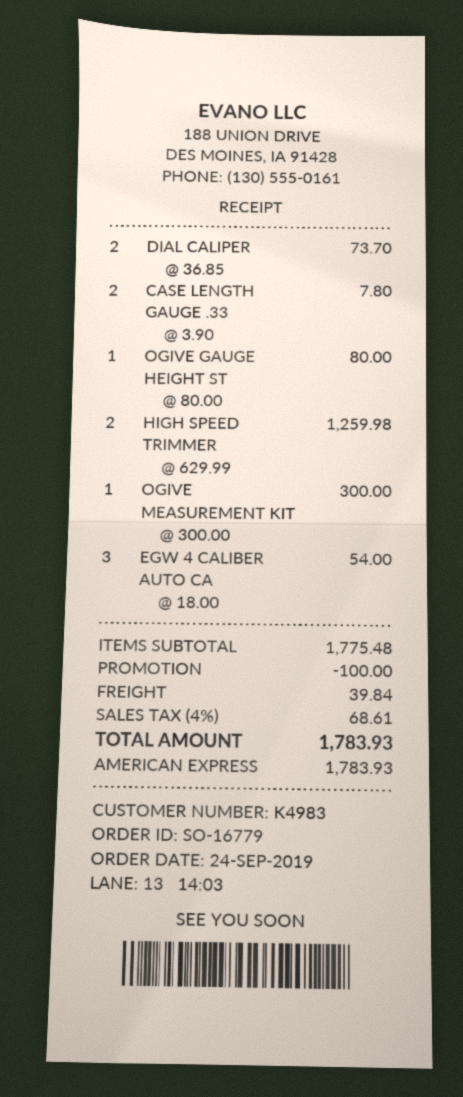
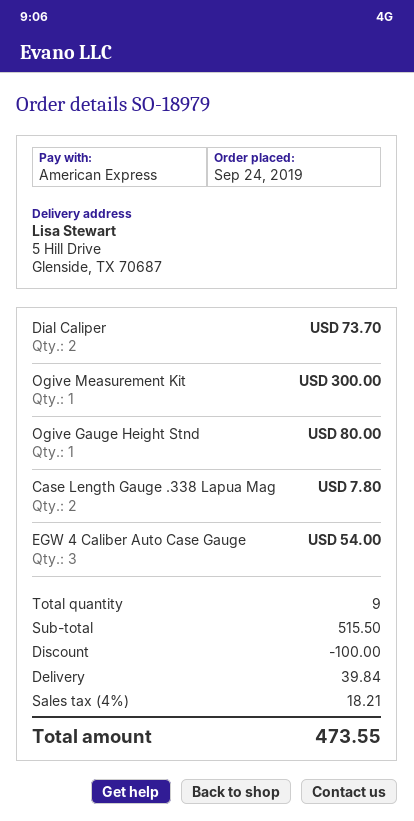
order number: SO-16779 -> SO-18979
HIGH SPEED TRIMMER: 2 for 1259.98 -> none
subtotal: 1775.48 -> 515.50
tax: 4% = 68.61 -> 4% = 18.21
total: 1783.93 -> 473.55

